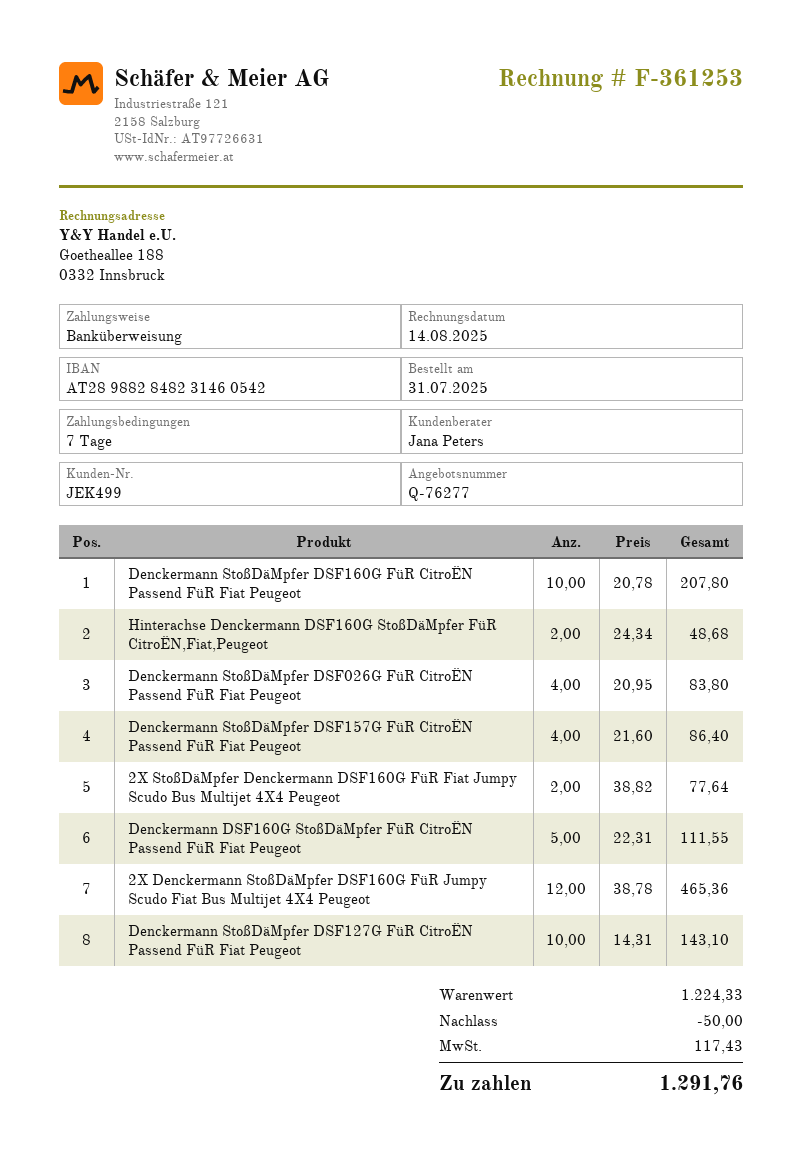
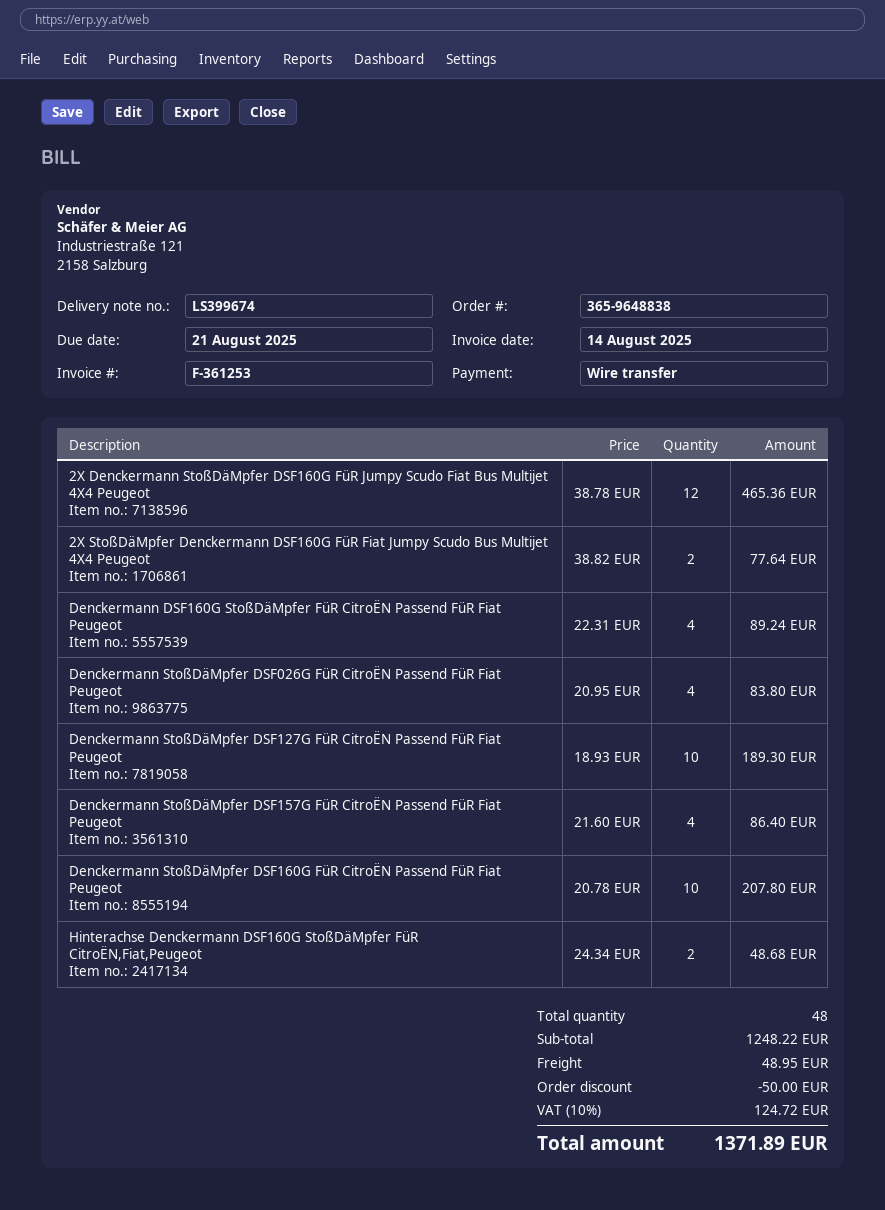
Denckermann DSF160G StoßDäMpfer FüR CitroËN Passend FüR Fiat Peugeot: 5 x 22.31 = 111.55 -> 4 x 22.31 = 89.24
Denckermann StoßDäMpfer DSF127G FüR CitroËN Passend FüR Fiat Peugeot: 10 x 14.31 = 143.10 -> 10 x 18.93 = 189.30
subtotal: 1224.33 -> 1248.22
shipping: none -> 48.95
tax: 117.43 -> 124.72
total: 1291.76 -> 1371.89

